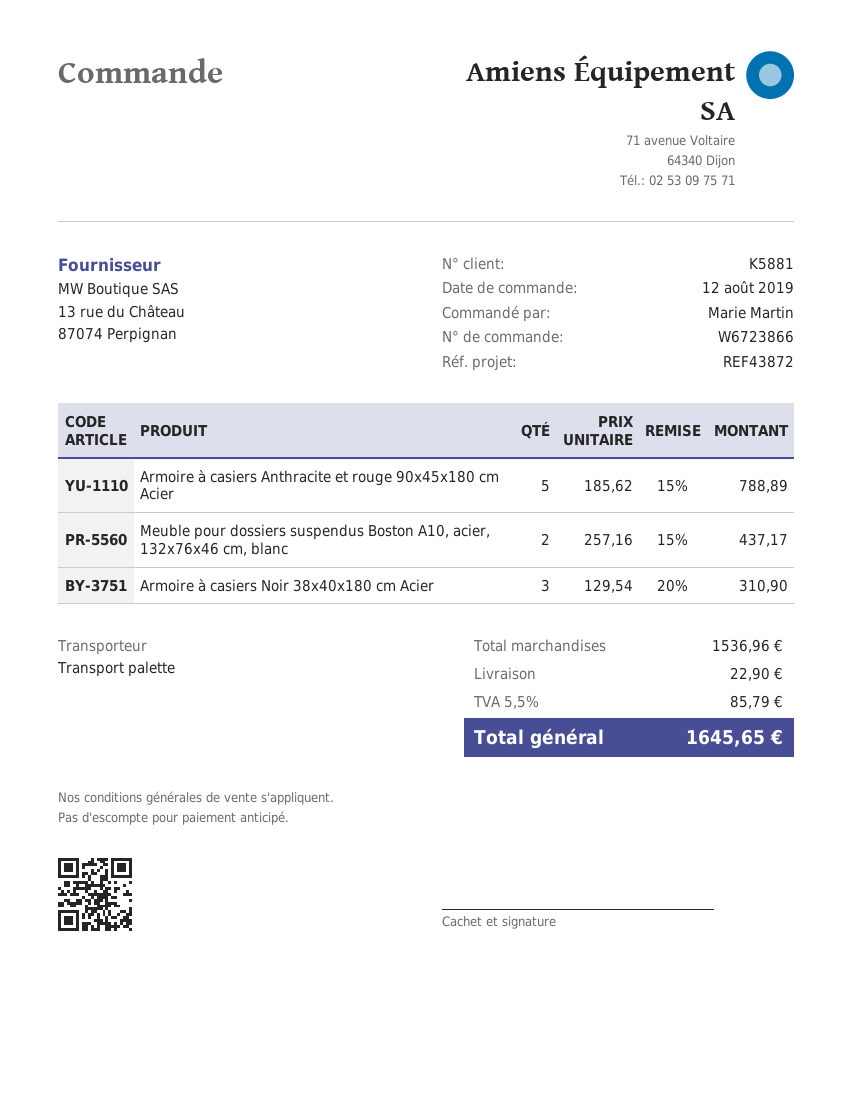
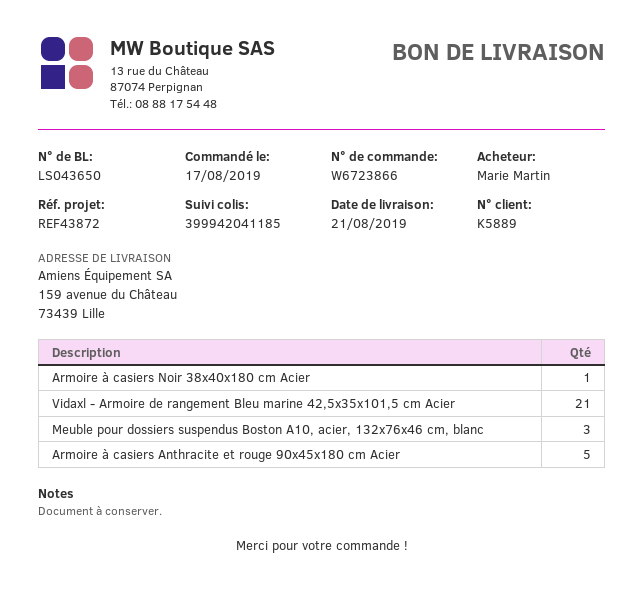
order date: 2019-08-12 -> 2019-08-17
customer number: K5881 -> K5889
Meuble pour dossiers suspendus Boston A10, acier, 132x76x46 cm, blanc: 2 -> 3
Armoire à casiers Noir 38x40x180 cm Acier: 3 -> 1
Vidaxl - Armoire de rangement Bleu marine 42,5x35x101,5 cm Acier: none -> 21

